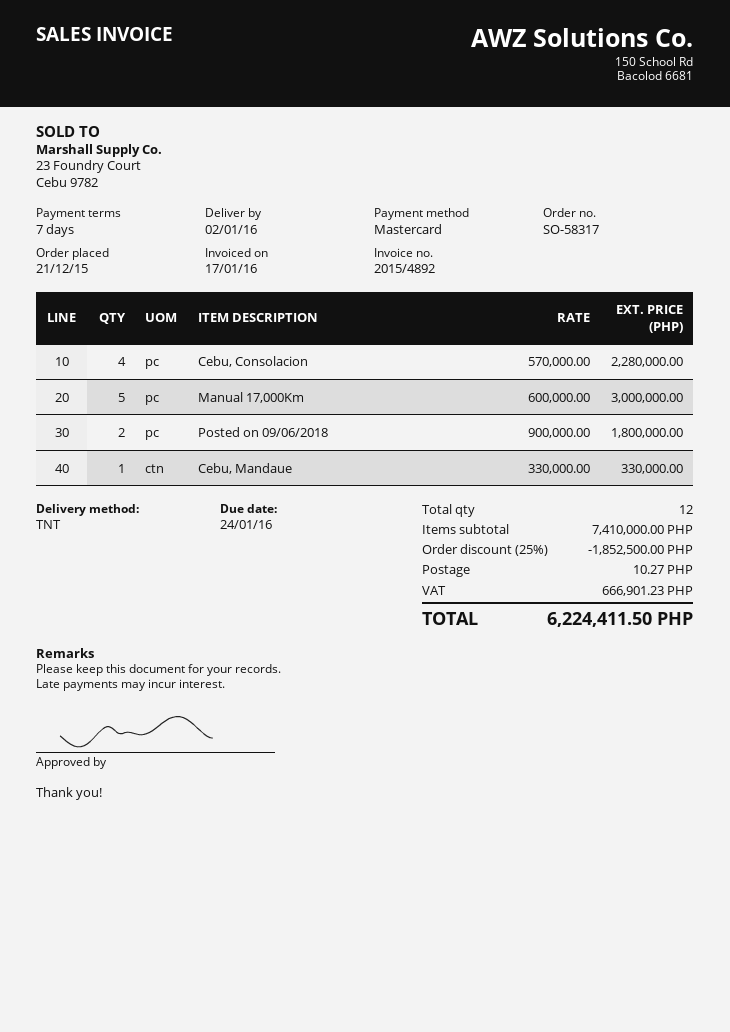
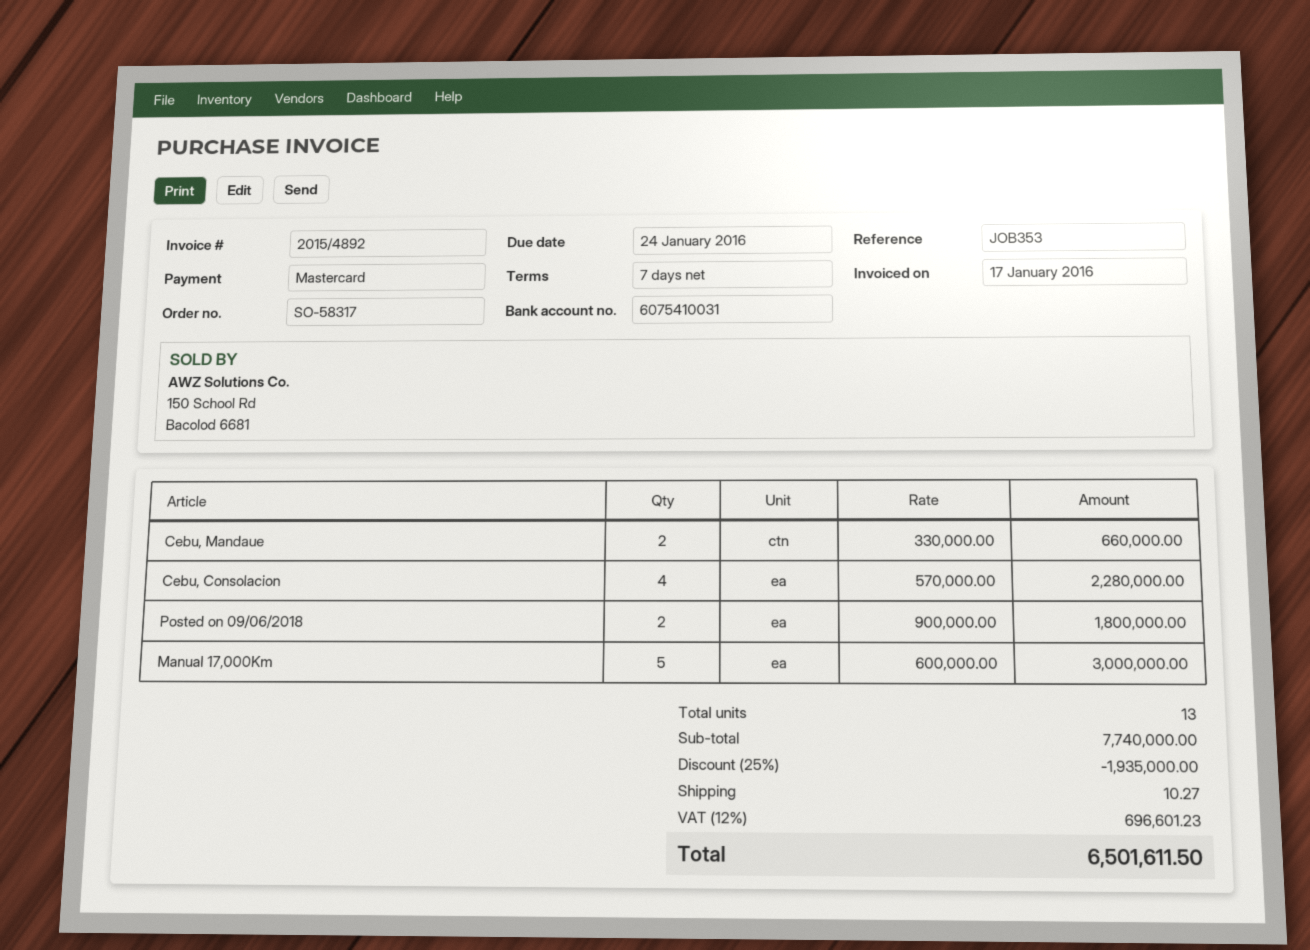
Cebu, Mandaue: 1 x 330000.00 = 330000.00 -> 2 x 330000.00 = 660000.00
total quantity: 12 -> 13
subtotal: 7410000.00 -> 7740000.00
discount: 25% = 1852500.00 -> 25% = 1935000.00
tax: 666901.23 -> 696601.23
total: 6224411.50 -> 6501611.50

